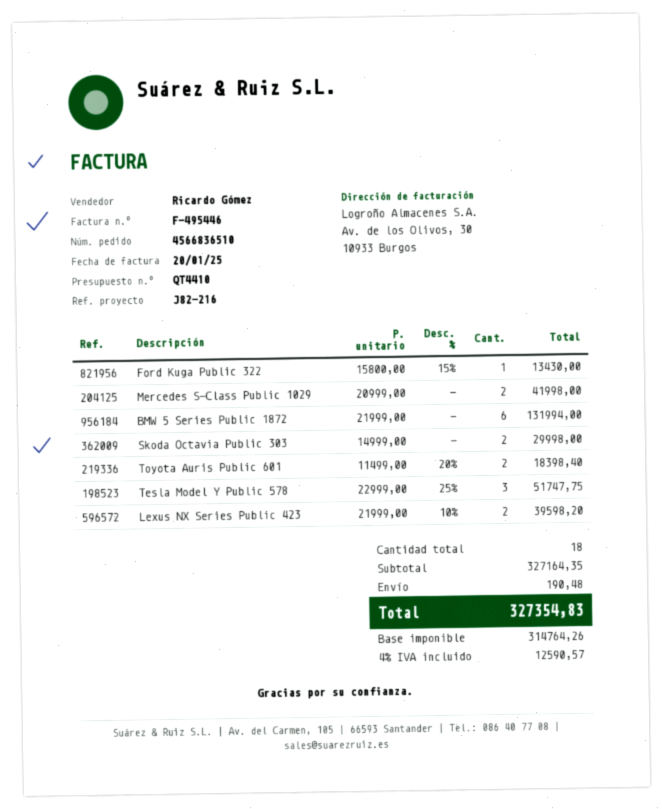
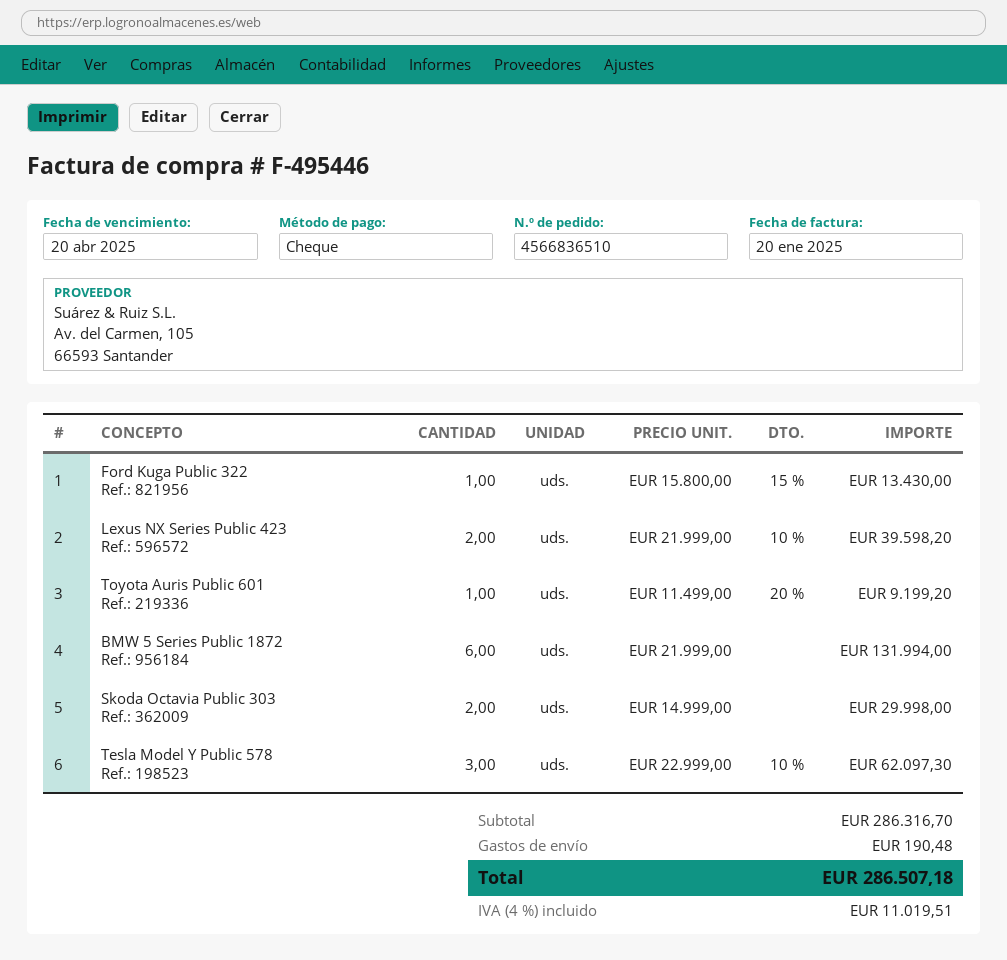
Mercedes S-Class Public 1029: 2 x 20999.00 = 41998.00 -> none
Toyota Auris Public 601: 2 x 11499.00 - 20% = 18398.40 -> 1 x 11499.00 - 20% = 9199.20
Tesla Model Y Public 578: 3 x 22999.00 - 25% = 51747.75 -> 3 x 22999.00 - 10% = 62097.30
subtotal: 327164.35 -> 286316.70
tax: 4% = 12590.57 -> 4% = 11019.51
total: 327354.83 -> 286507.18

